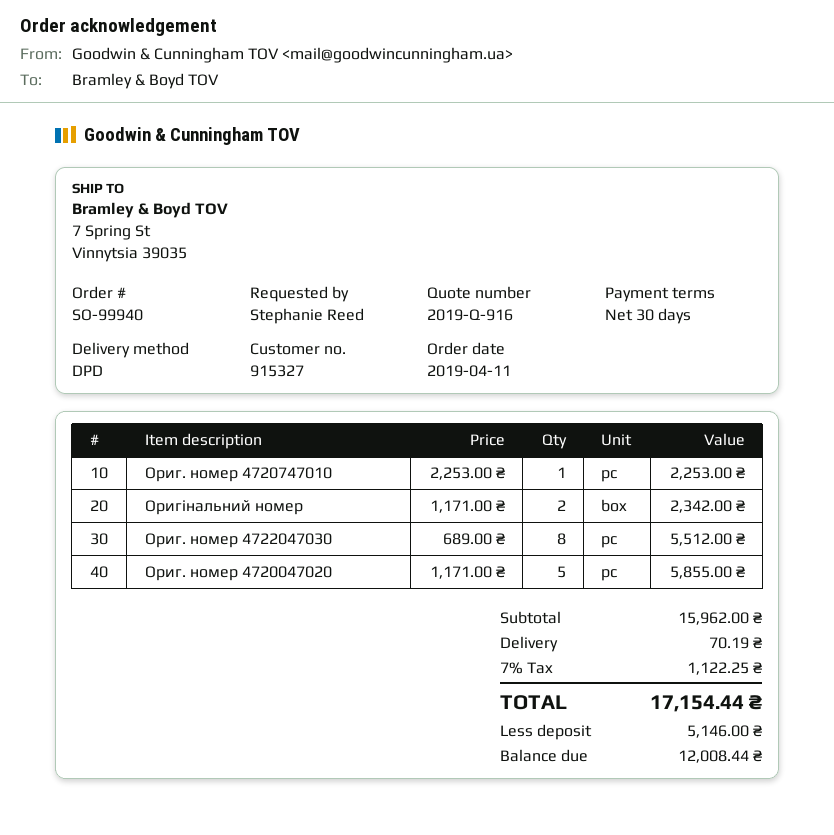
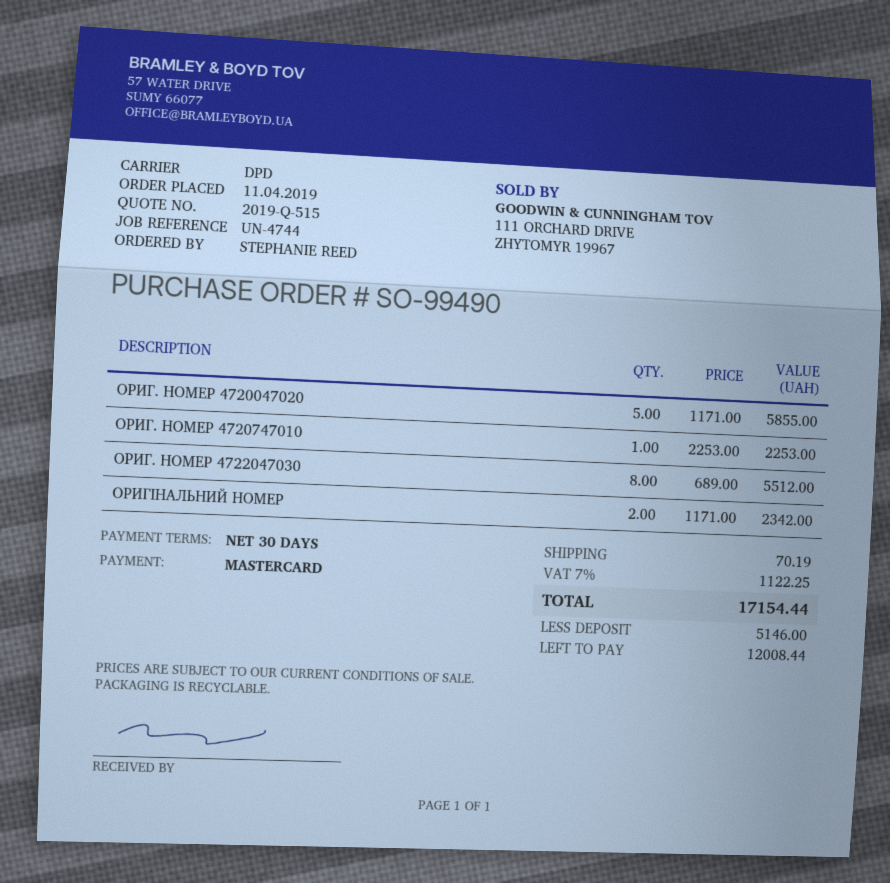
quote number: 2019-Q-916 -> 2019-Q-515
order number: SO-99940 -> SO-99490

